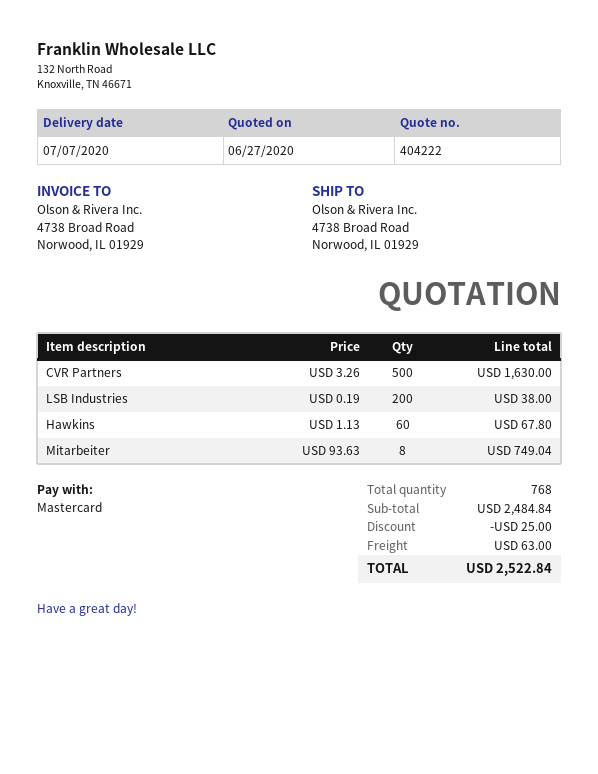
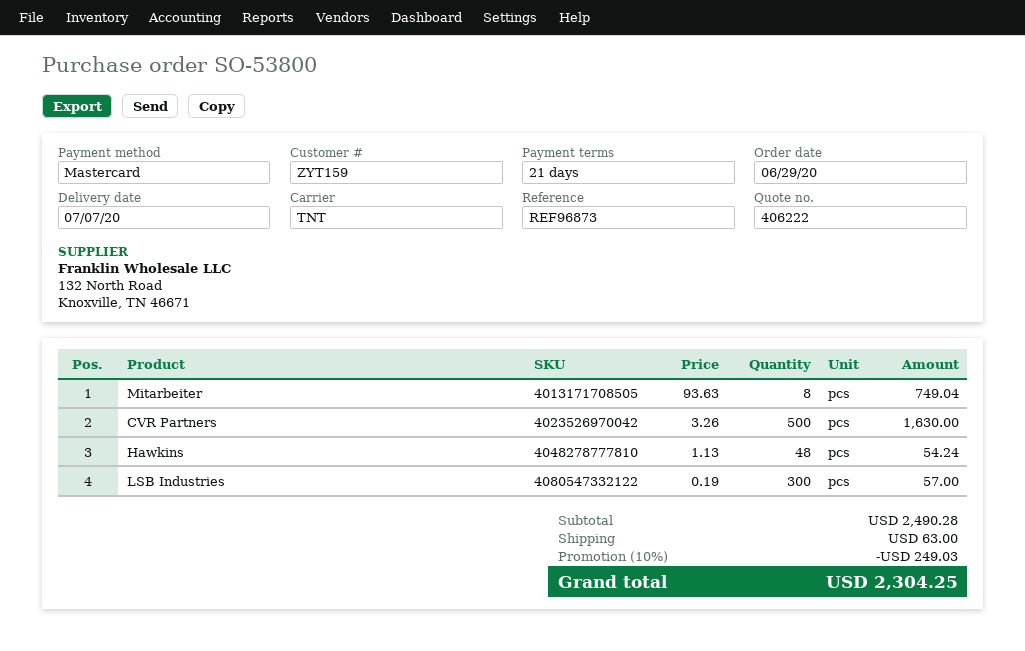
quote number: 404222 -> 406222
LSB Industries: 200 x 0.19 = 38.00 -> 300 x 0.19 = 57.00
Hawkins: 60 x 1.13 = 67.80 -> 48 x 1.13 = 54.24
subtotal: 2484.84 -> 2490.28
discount: 25.00 -> 249.03
total: 2522.84 -> 2304.25

